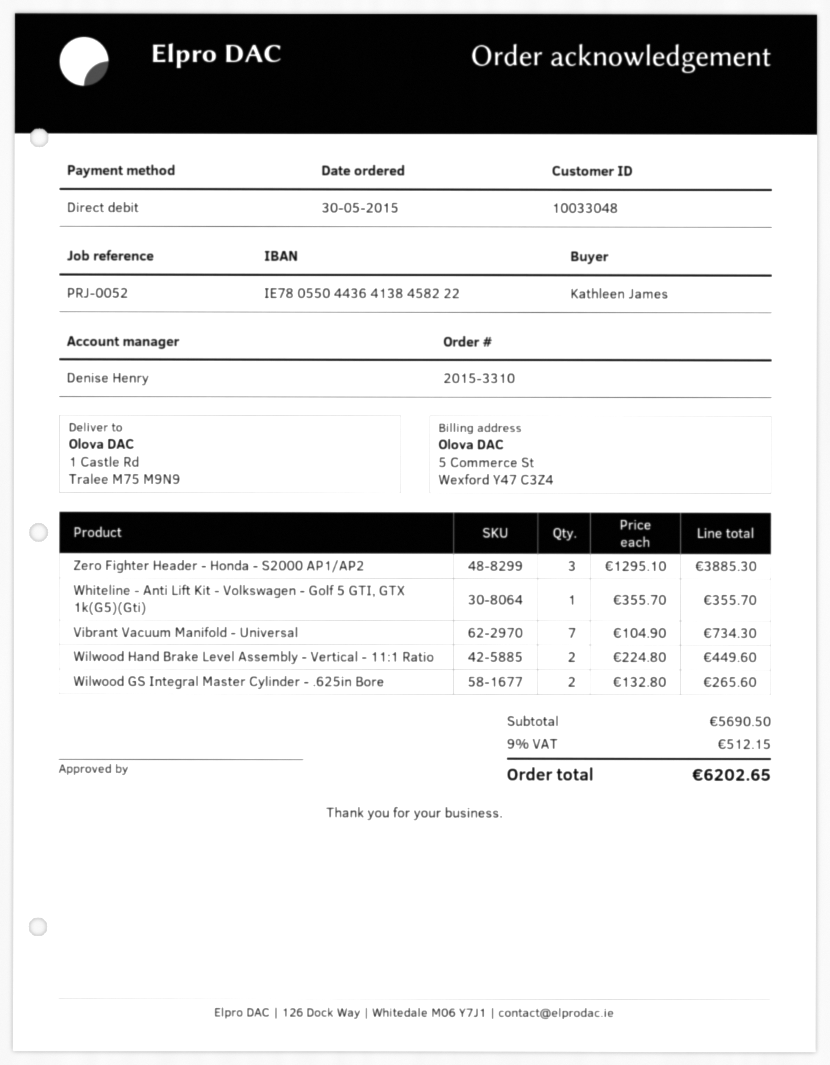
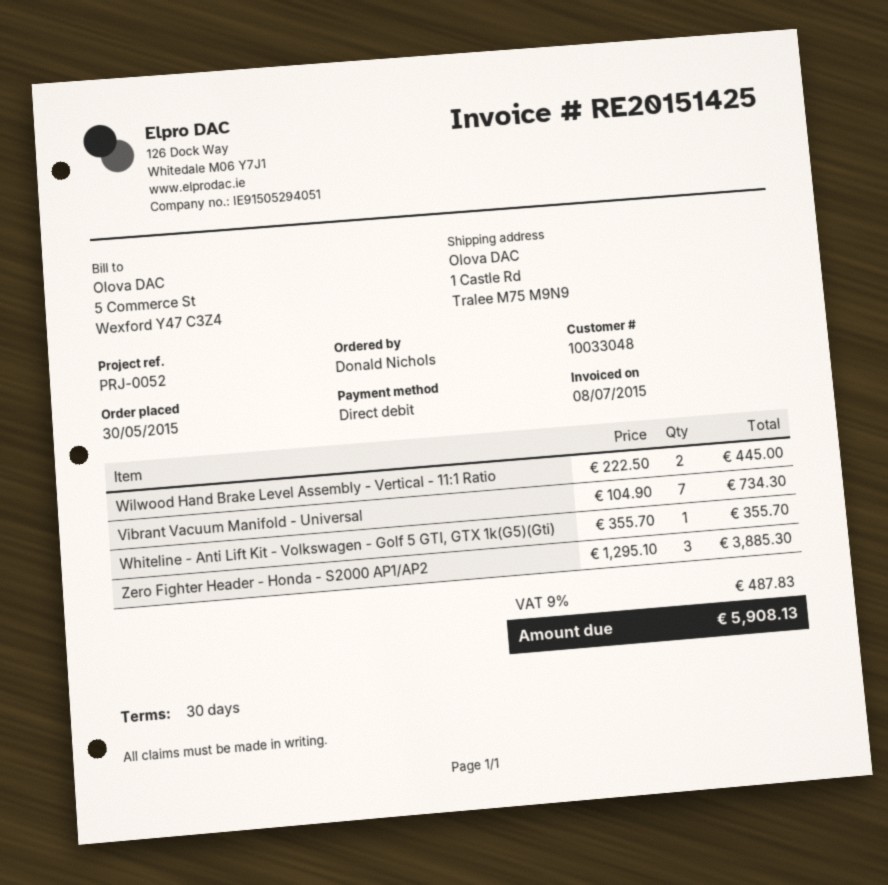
ordered by: Kathleen James -> Donald Nichols
Wilwood Hand Brake Level Assembly - Vertical - 11:1 Ratio: 2 x 224.80 = 449.60 -> 2 x 222.50 = 445.00
Wilwood GS Integral Master Cylinder - .625in Bore: 2 x 132.80 = 265.60 -> none
tax: 9% = 512.15 -> 9% = 487.83
total: 6202.65 -> 5908.13

